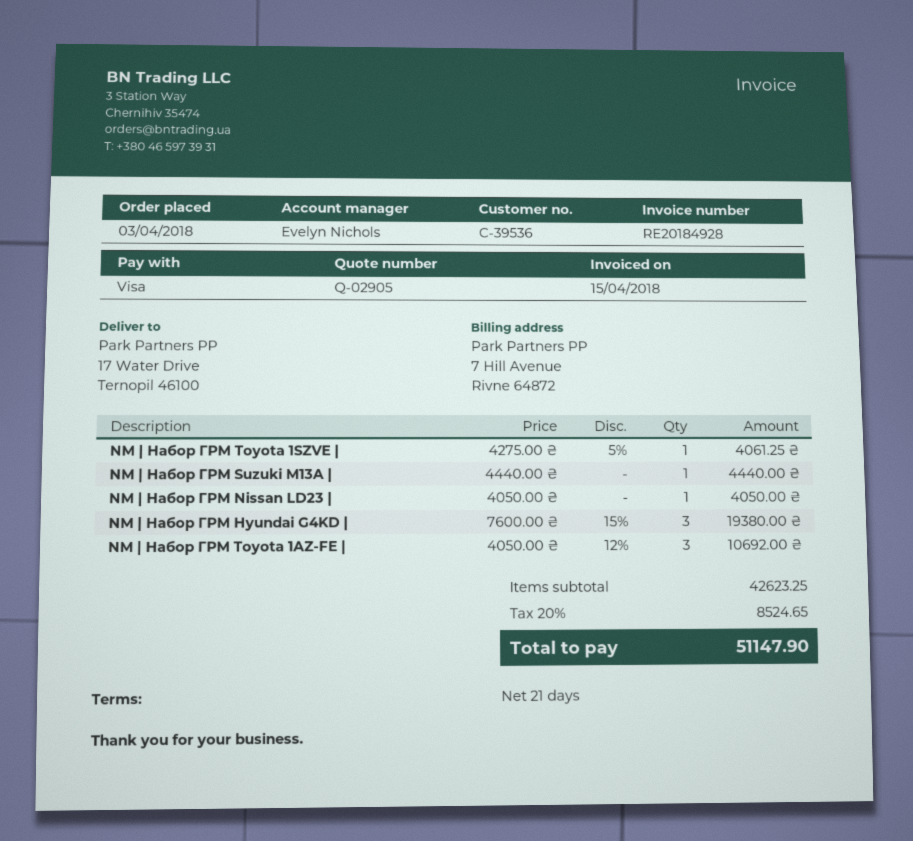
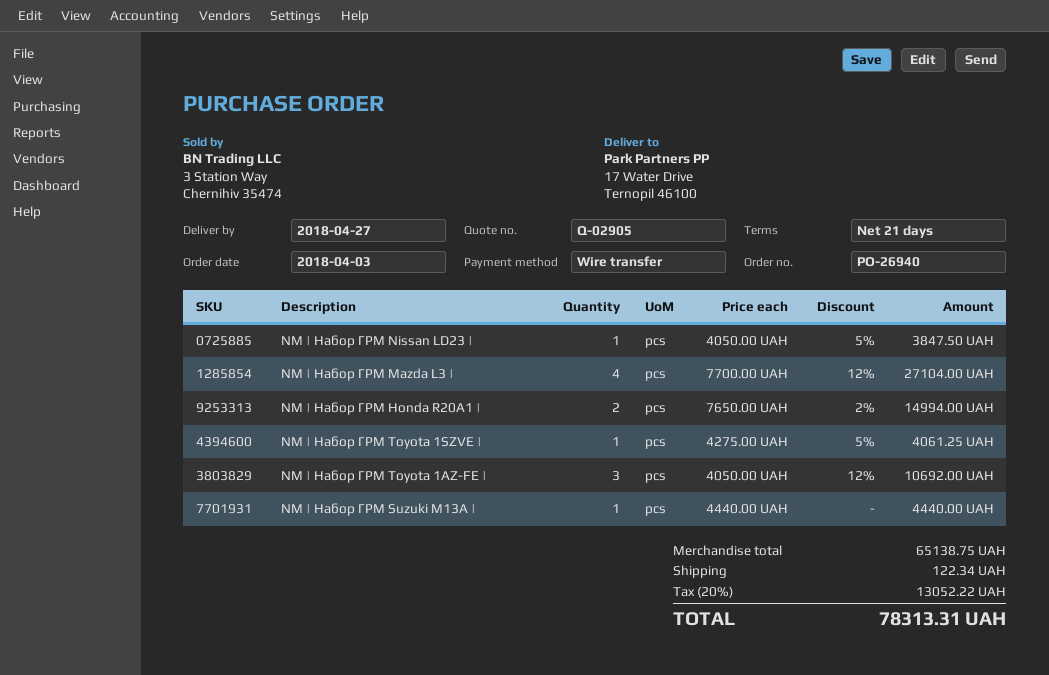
payment method: Visa -> bank transfer
NM | Набор ГРМ Nissan LD23 |: 1 x 4050.00 = 4050.00 -> 1 x 4050.00 - 5% = 3847.50
NM | Набор ГРМ Hyundai G4KD |: 3 x 7600.00 - 15% = 19380.00 -> none
NM | Набор ГРМ Mazda L3 |: none -> 4 x 7700.00 - 12% = 27104.00
NM | Набор ГРМ Honda R20A1 |: none -> 2 x 7650.00 - 2% = 14994.00
subtotal: 42623.25 -> 65138.75
shipping: none -> 122.34
tax: 20% = 8524.65 -> 20% = 13052.22
total: 51147.90 -> 78313.31

